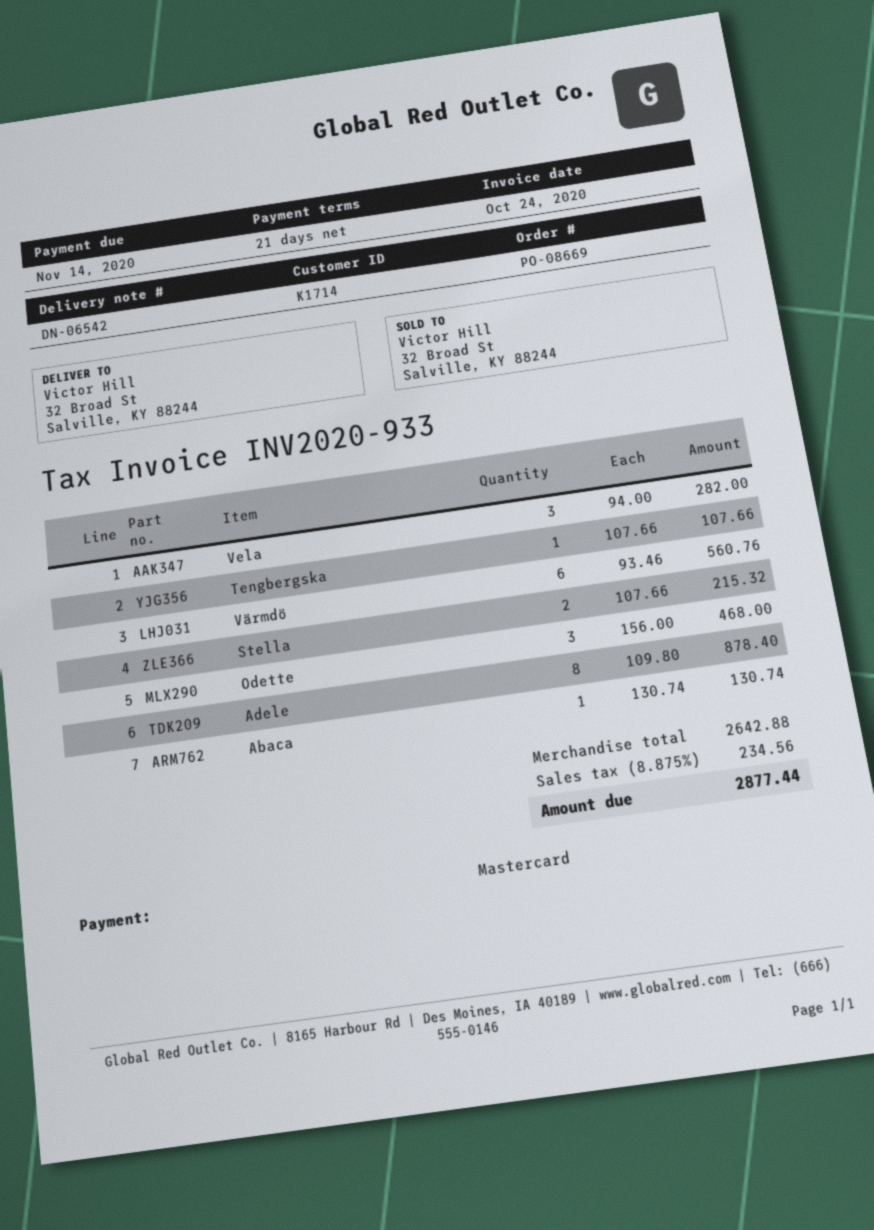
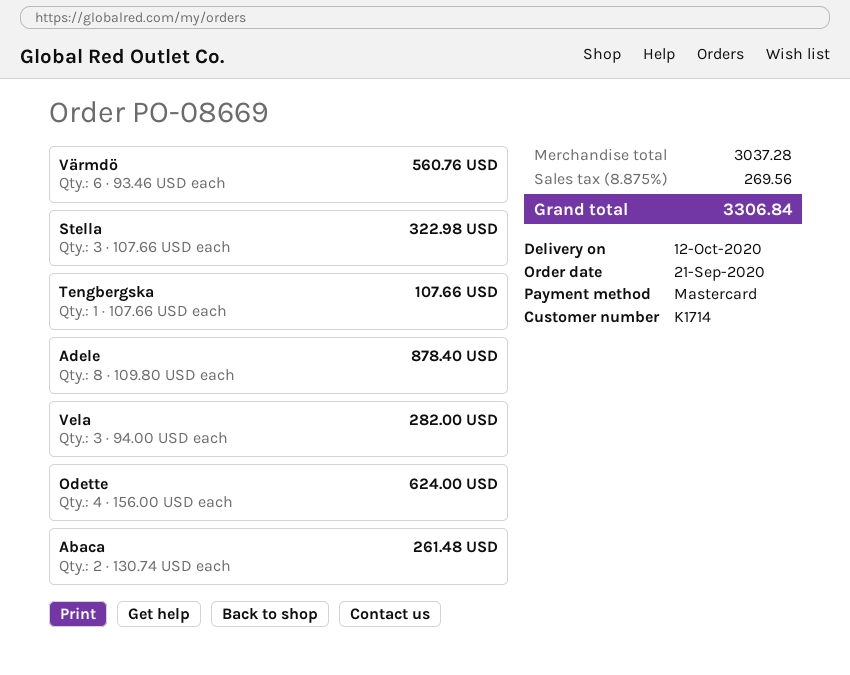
Stella: 2 x 107.66 = 215.32 -> 3 x 107.66 = 322.98
Odette: 3 x 156.00 = 468.00 -> 4 x 156.00 = 624.00
Abaca: 1 x 130.74 = 130.74 -> 2 x 130.74 = 261.48
subtotal: 2642.88 -> 3037.28
tax: 8.875% = 234.56 -> 8.875% = 269.56
total: 2877.44 -> 3306.84

